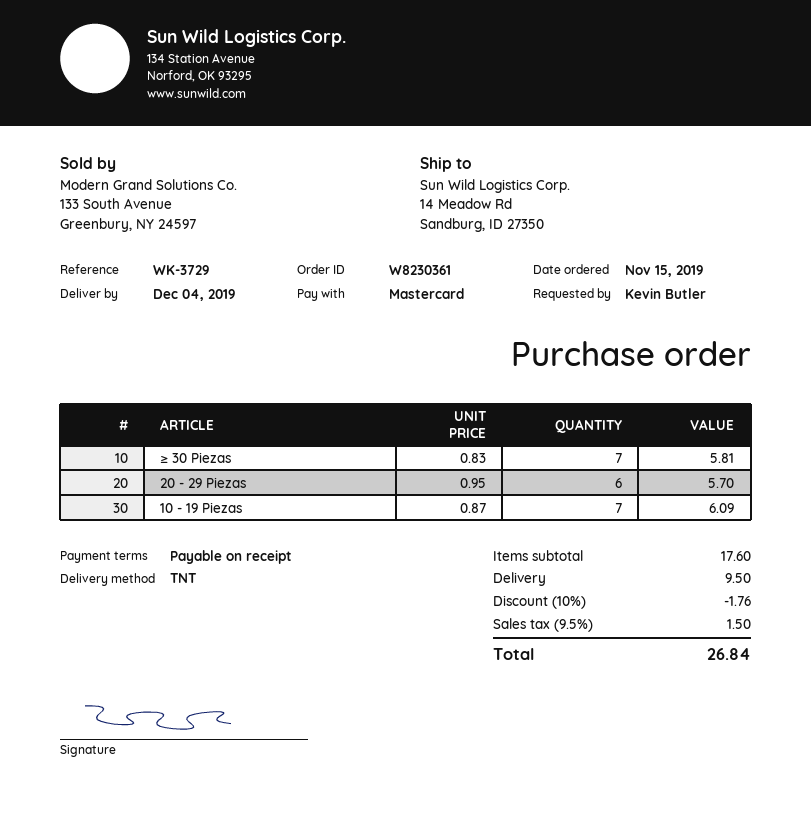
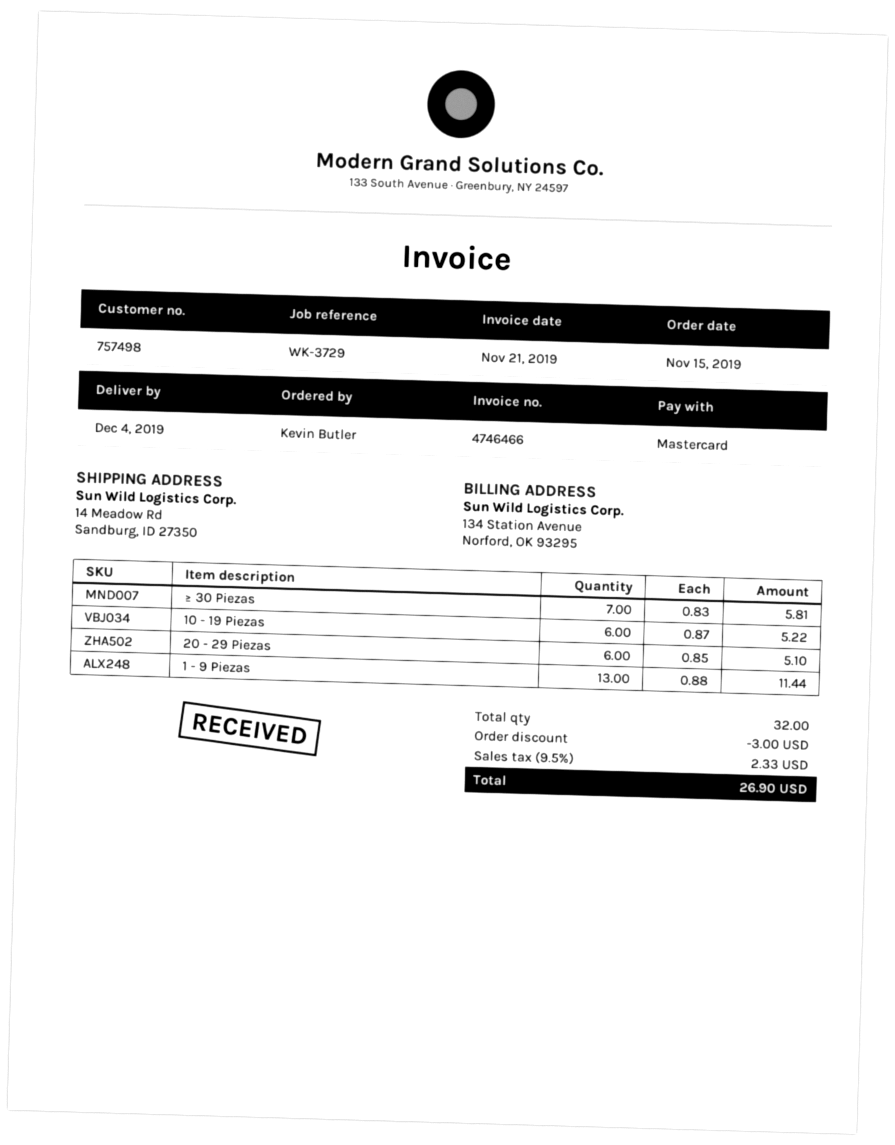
20 - 29 Piezas: 6 x 0.95 = 5.70 -> 6 x 0.85 = 5.10
10 - 19 Piezas: 7 x 0.87 = 6.09 -> 6 x 0.87 = 5.22
1 - 9 Piezas: none -> 13 x 0.88 = 11.44
discount: 1.76 -> 3.00
shipping: 9.50 -> none
tax: 9.5% = 1.50 -> 9.5% = 2.33
total: 26.84 -> 26.90

